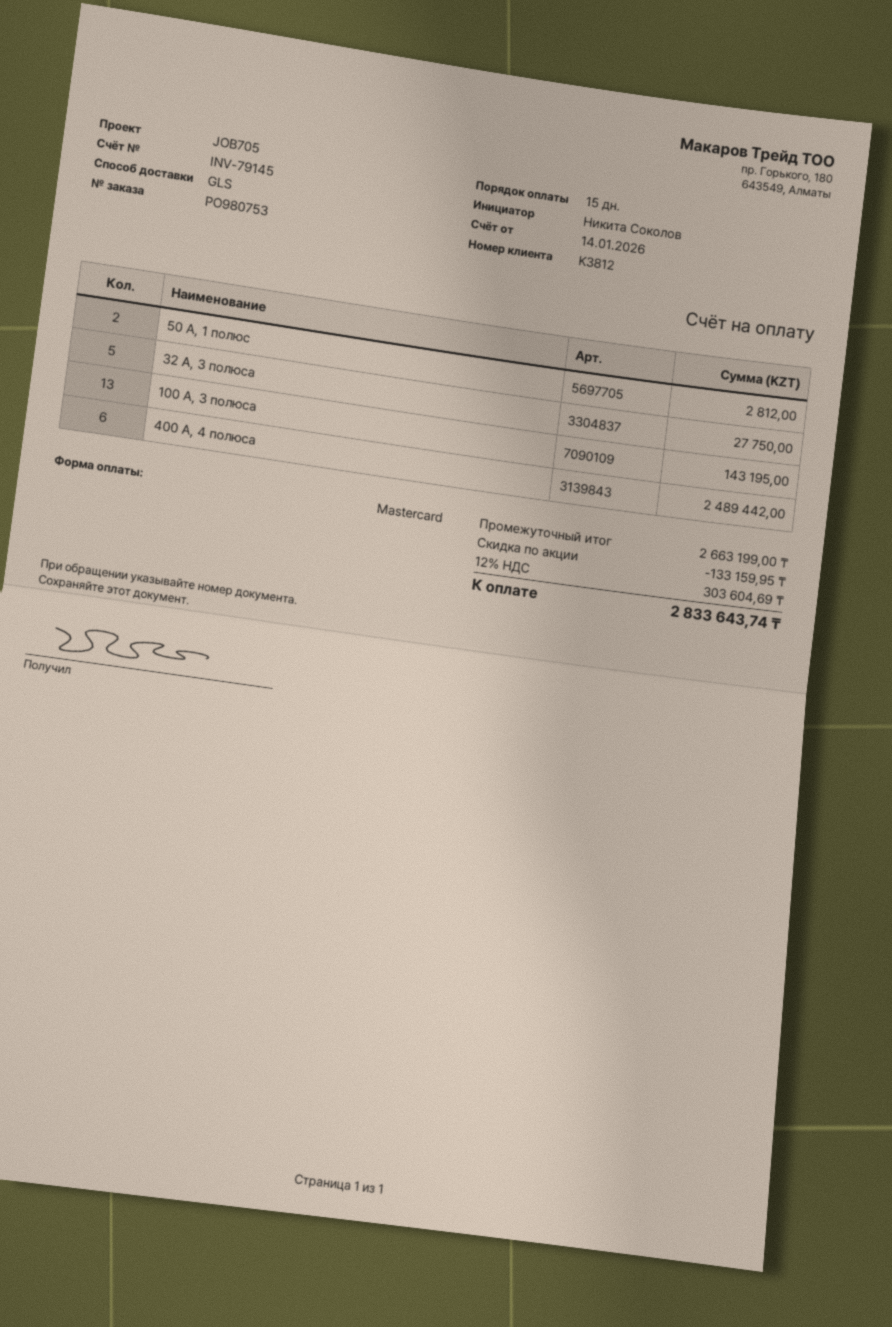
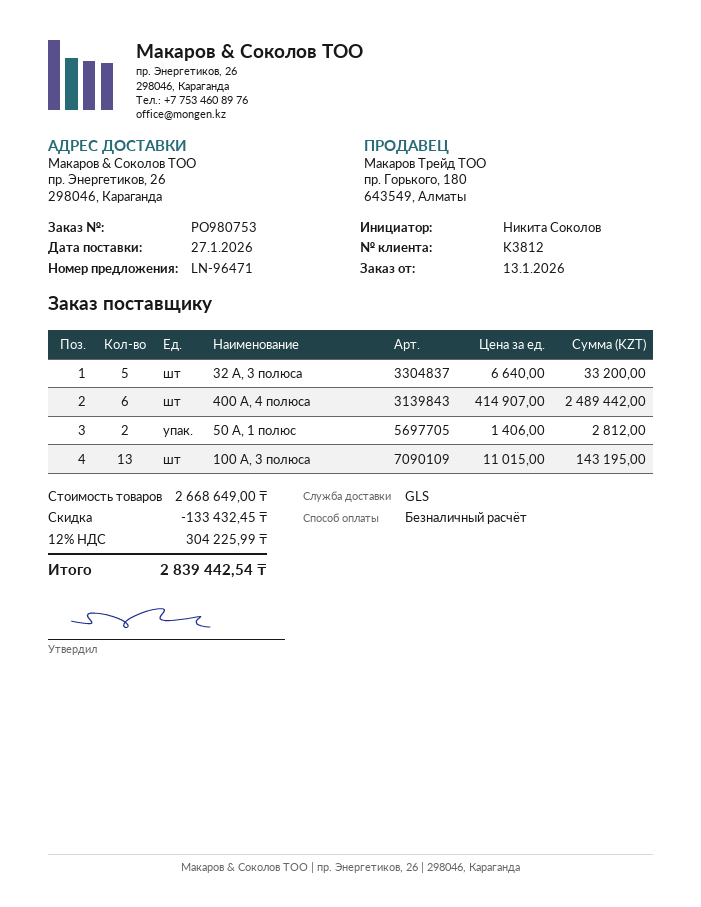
payment method: Mastercard -> bank transfer
32 A, 3 полюса: 5 for 27750.00 -> 5 for 33200.00
subtotal: 2663199.00 -> 2668649.00
discount: 133159.95 -> 133432.45
tax: 12% = 303604.69 -> 12% = 304225.99
total: 2833643.74 -> 2839442.54

